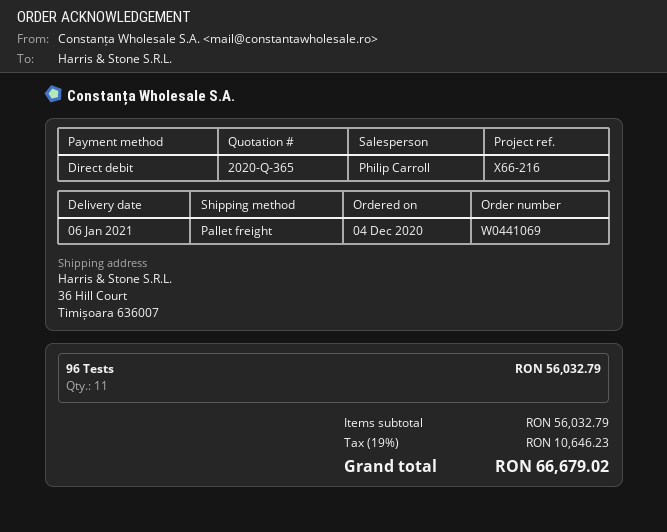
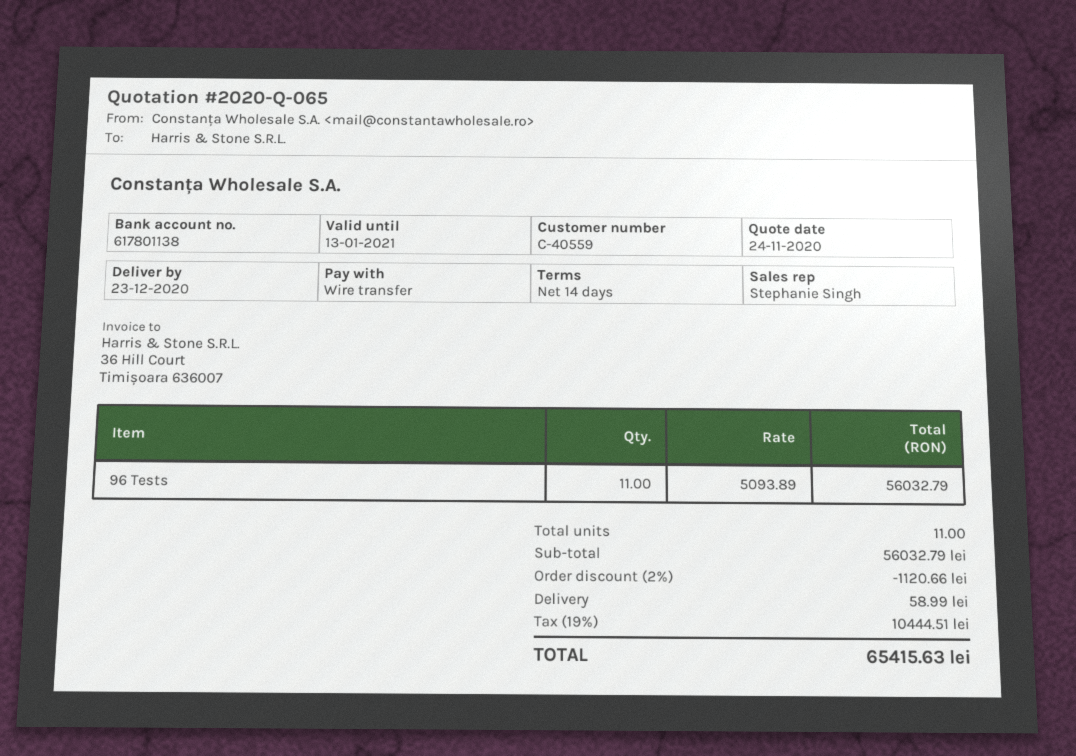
quote number: 2020-Q-365 -> 2020-Q-065
delivery date: 2021-01-06 -> 2020-12-23
sales rep: Philip Carroll -> Stephanie Singh
payment method: direct debit -> bank transfer
discount: none -> 2% = 1120.66
shipping: none -> 58.99
tax: 19% = 10646.23 -> 19% = 10444.51
total: 66679.02 -> 65415.63

